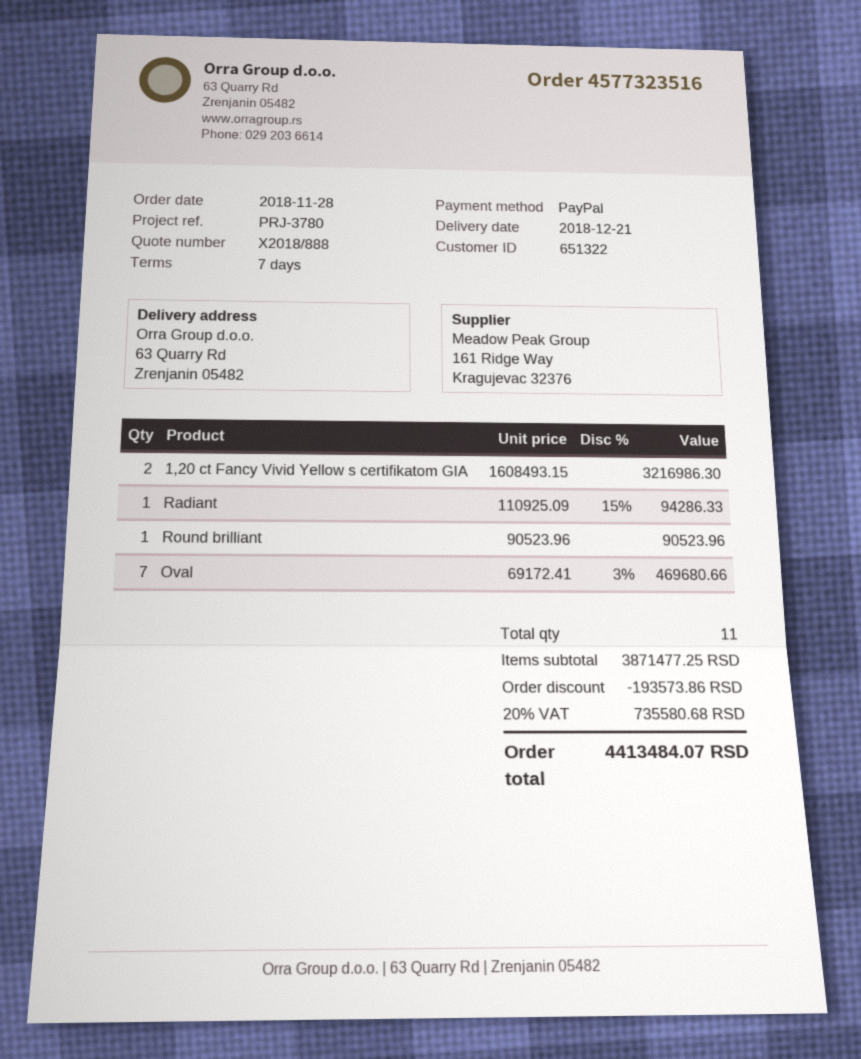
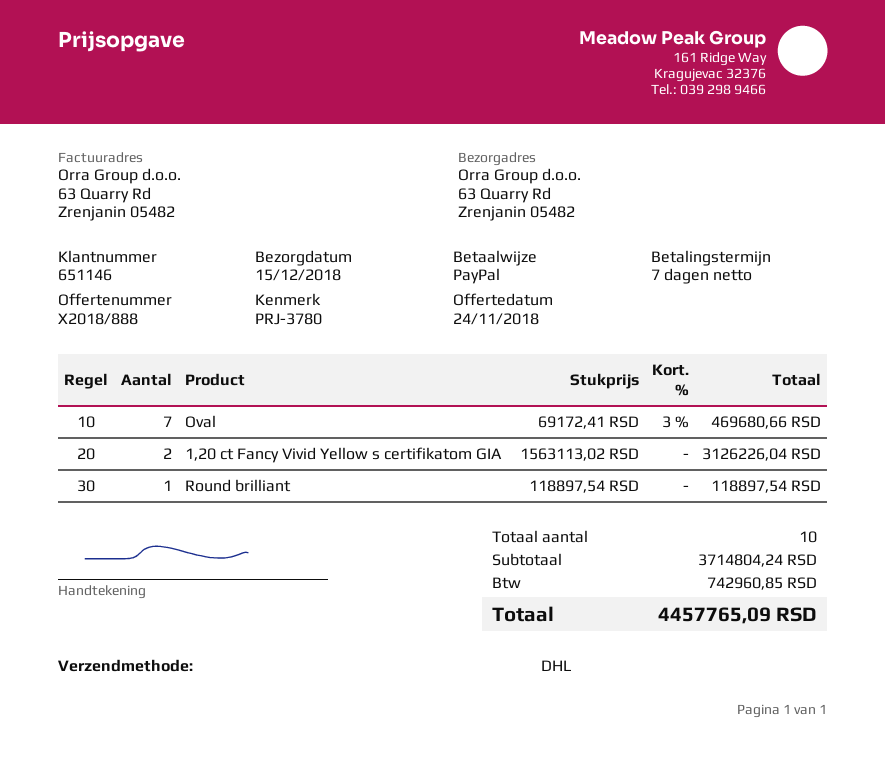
delivery date: 2018-12-21 -> 2018-12-15
customer number: 651322 -> 651146
1,20 ct Fancy Vivid Yellow s certifikatom GIA: 2 x 1608493.15 = 3216986.30 -> 2 x 1563113.02 = 3126226.04
Radiant: 1 x 110925.09 - 15% = 94286.33 -> none
Round brilliant: 1 x 90523.96 = 90523.96 -> 1 x 118897.54 = 118897.54
total quantity: 11 -> 10
subtotal: 3871477.25 -> 3714804.24
discount: 193573.86 -> none
tax: 735580.68 -> 742960.85
total: 4413484.07 -> 4457765.09

